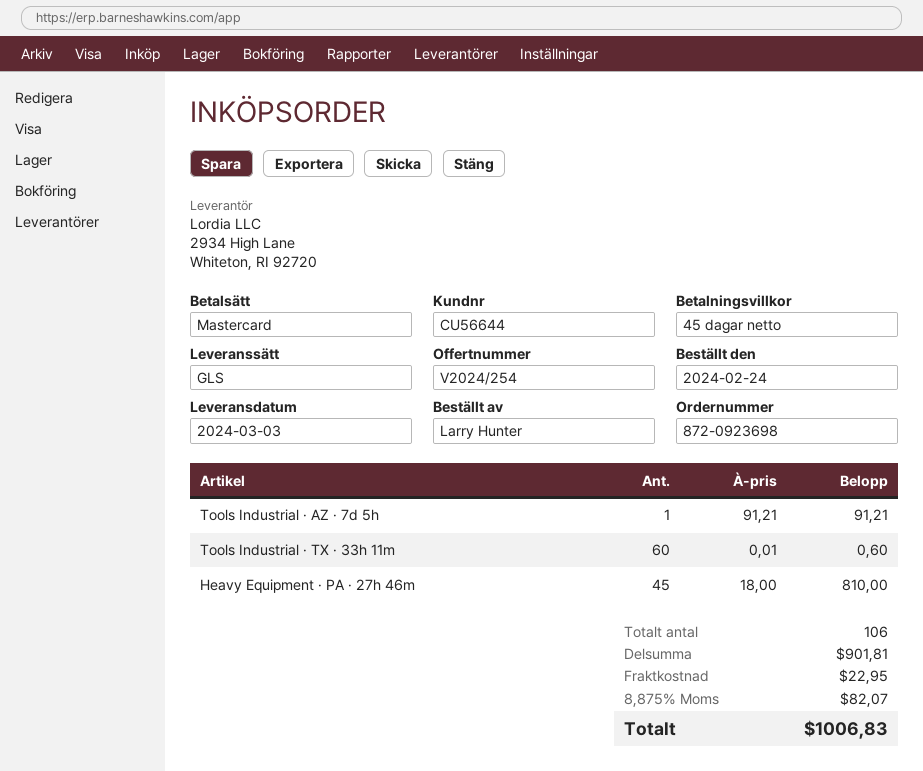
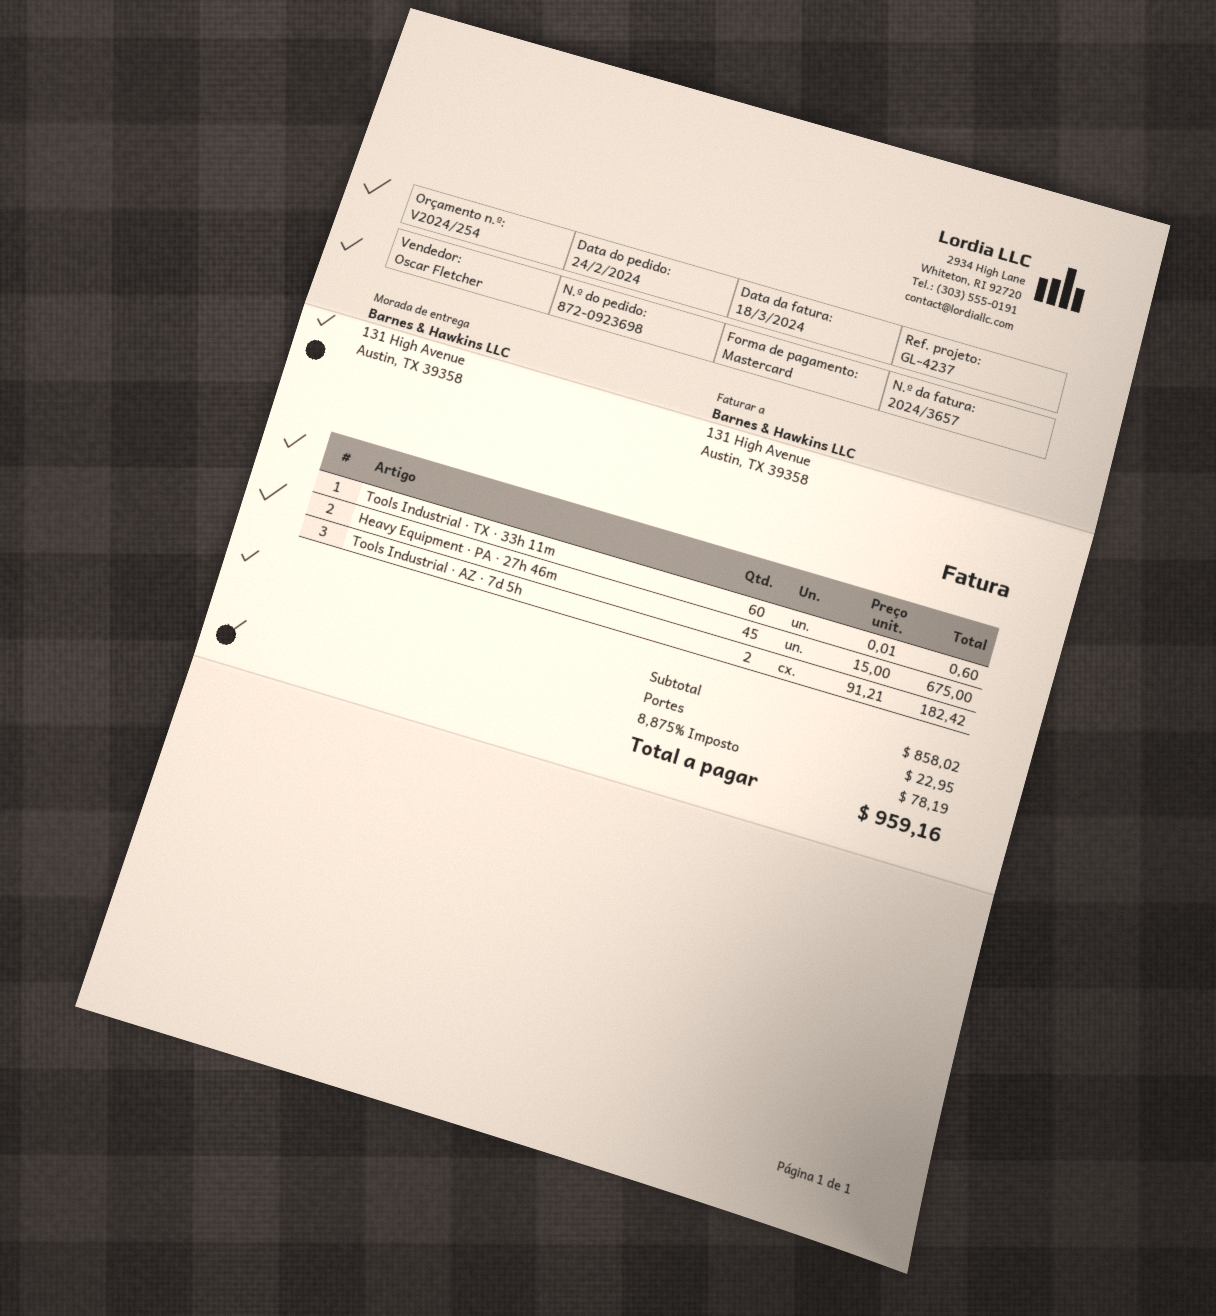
Tools Industrial · AZ · 7d 5h: 1 x 91.21 = 91.21 -> 2 x 91.21 = 182.42
Heavy Equipment · PA · 27h 46m: 45 x 18.00 = 810.00 -> 45 x 15.00 = 675.00
subtotal: 901.81 -> 858.02
tax: 8.875% = 82.07 -> 8.875% = 78.19
total: 1006.83 -> 959.16

